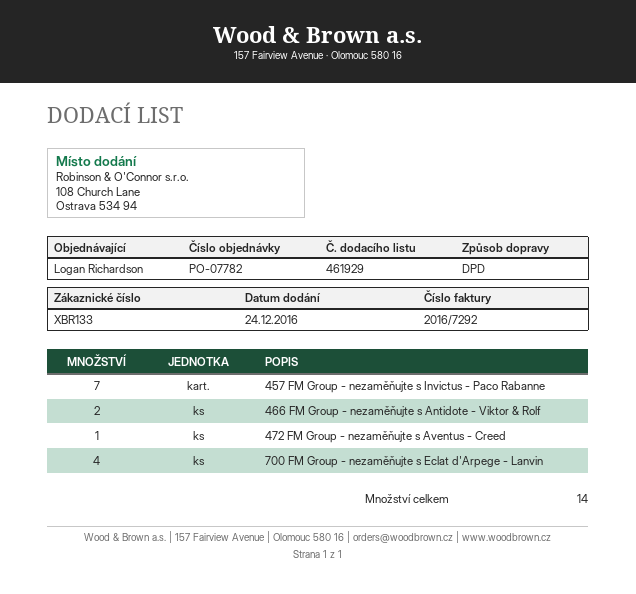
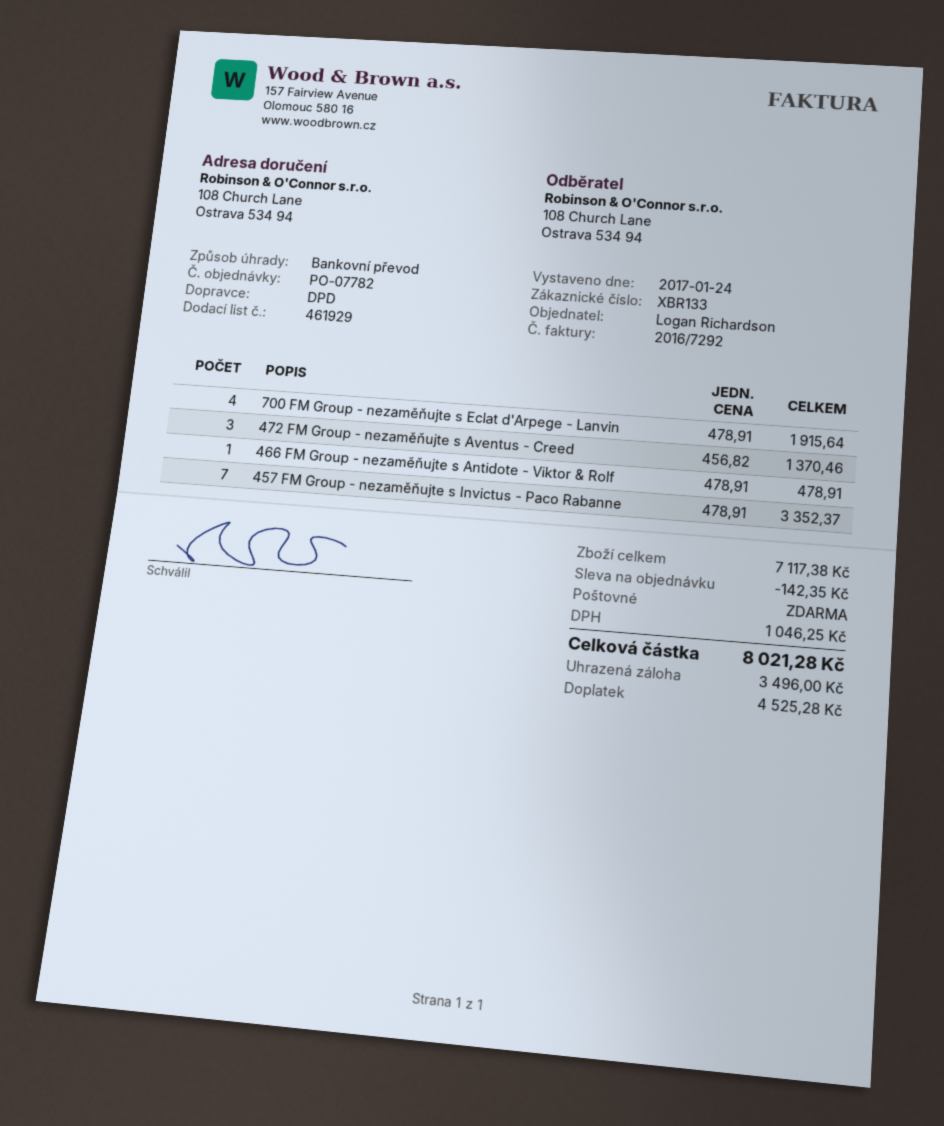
466 FM Group - nezaměňujte s Antidote - Viktor & Rolf: 2 -> 1
472 FM Group - nezaměňujte s Aventus - Creed: 1 -> 3

